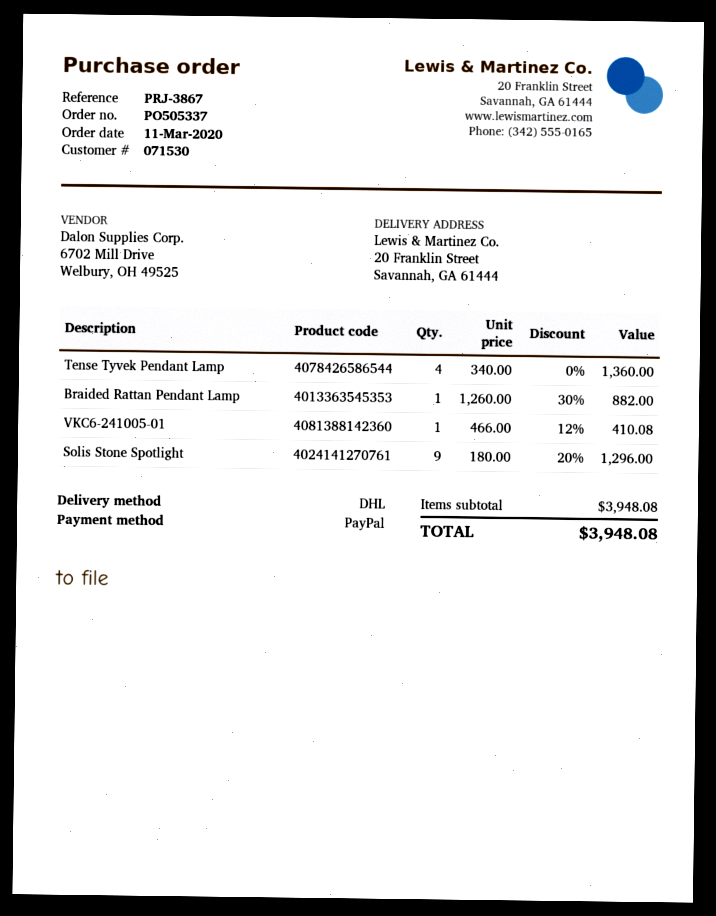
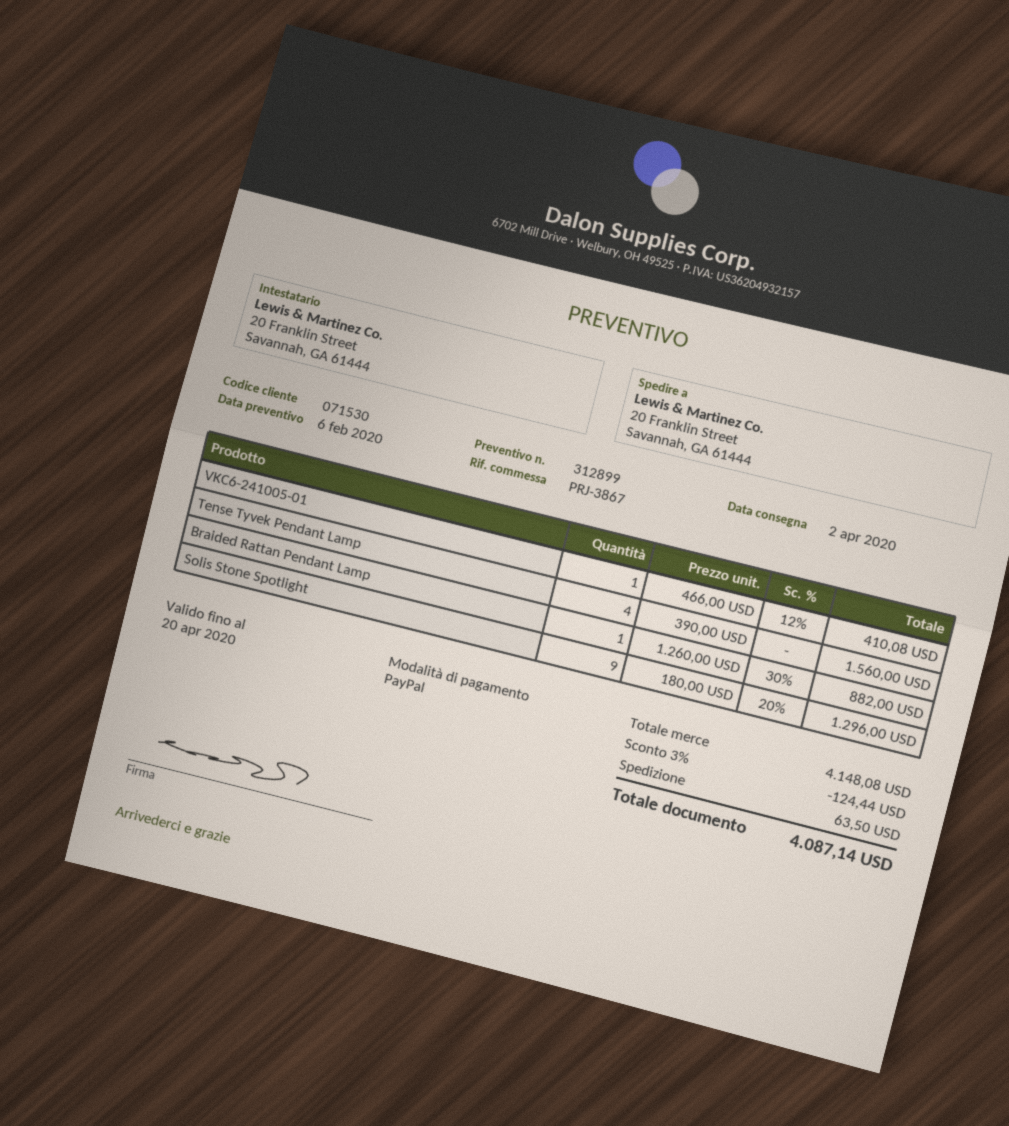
Tense Tyvek Pendant Lamp: 4 x 340.00 = 1360.00 -> 4 x 390.00 = 1560.00
subtotal: 3948.08 -> 4148.08
discount: none -> 3% = 124.44
shipping: none -> 63.50
total: 3948.08 -> 4087.14

